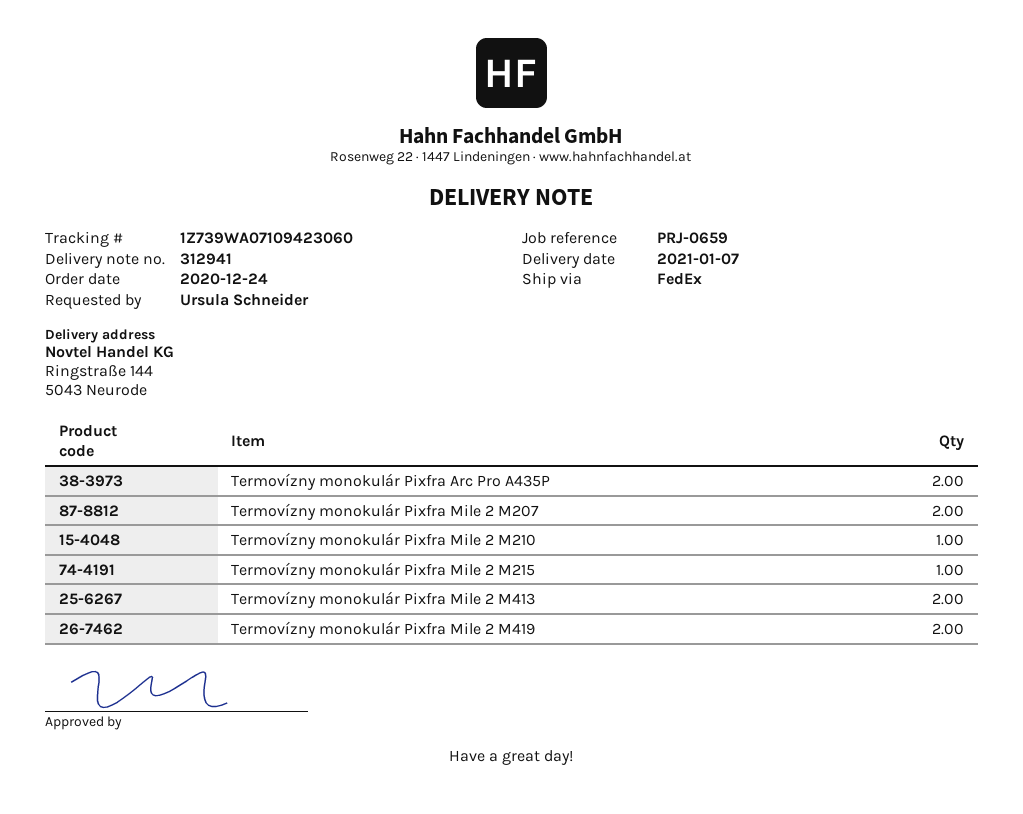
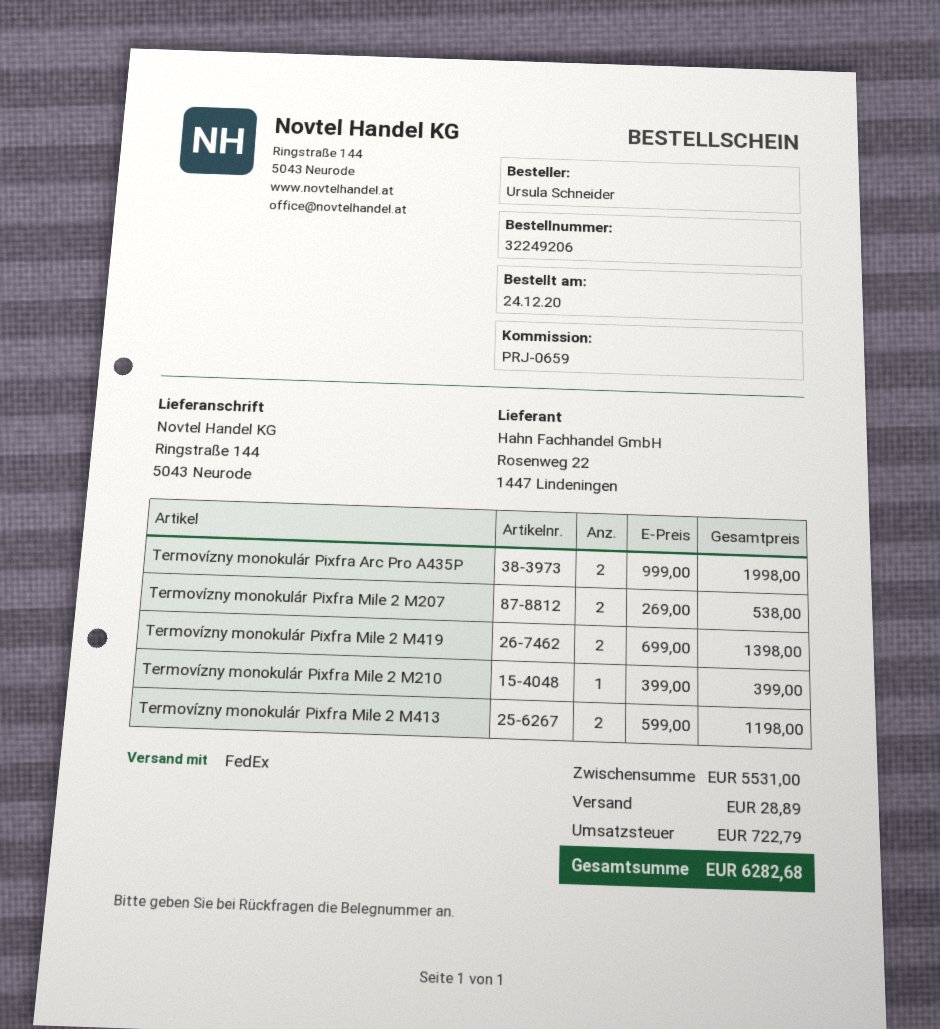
Termovízny monokulár Pixfra Mile 2 M215: 1 -> none

